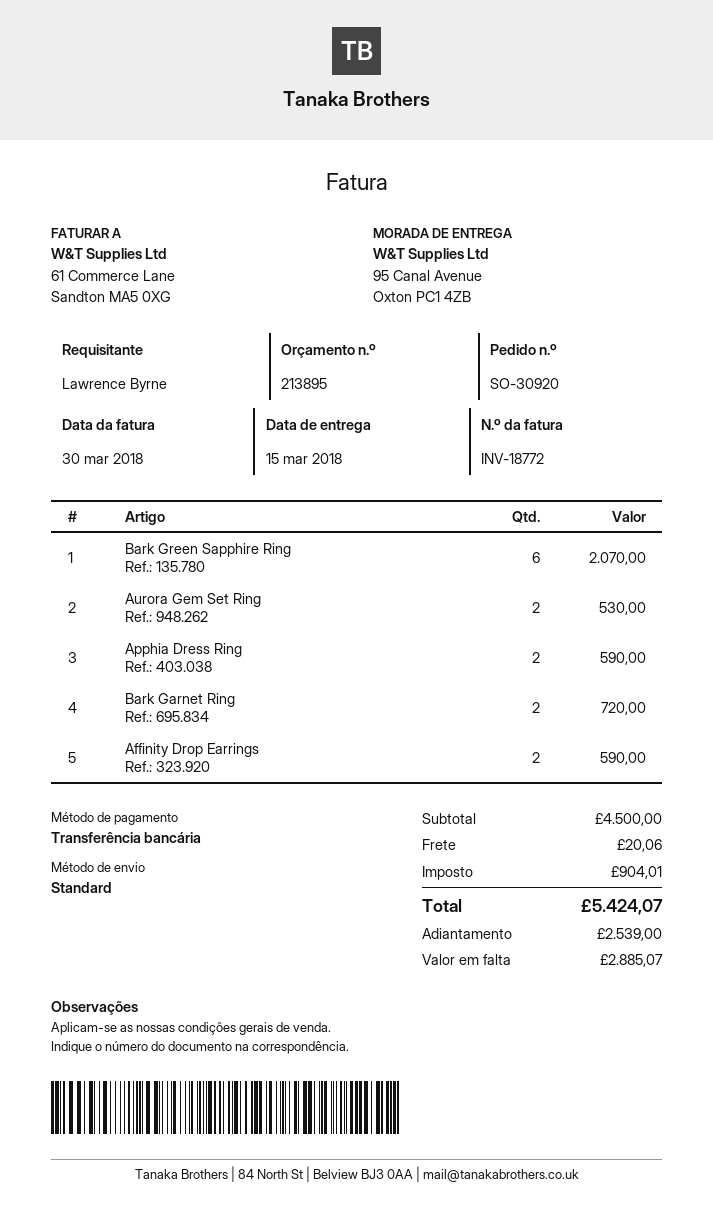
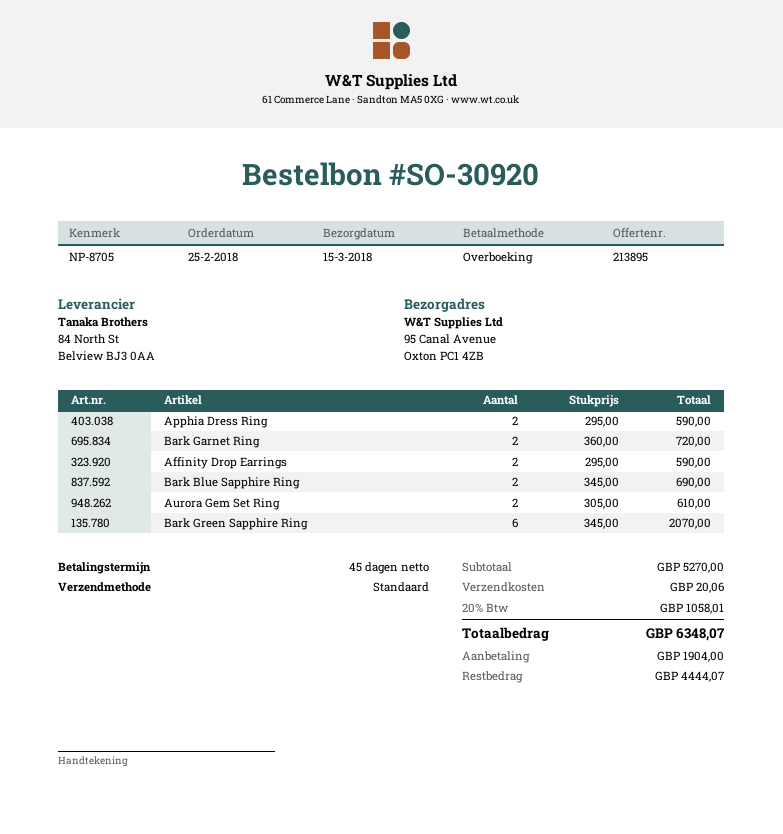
Aurora Gem Set Ring: 2 for 530.00 -> 2 for 610.00
Bark Blue Sapphire Ring: none -> 2 for 690.00
subtotal: 4500.00 -> 5270.00
tax: 904.01 -> 1058.01
total: 5424.07 -> 6348.07
deposit: 2539.00 -> 1904.00
balance: 2885.07 -> 4444.07

